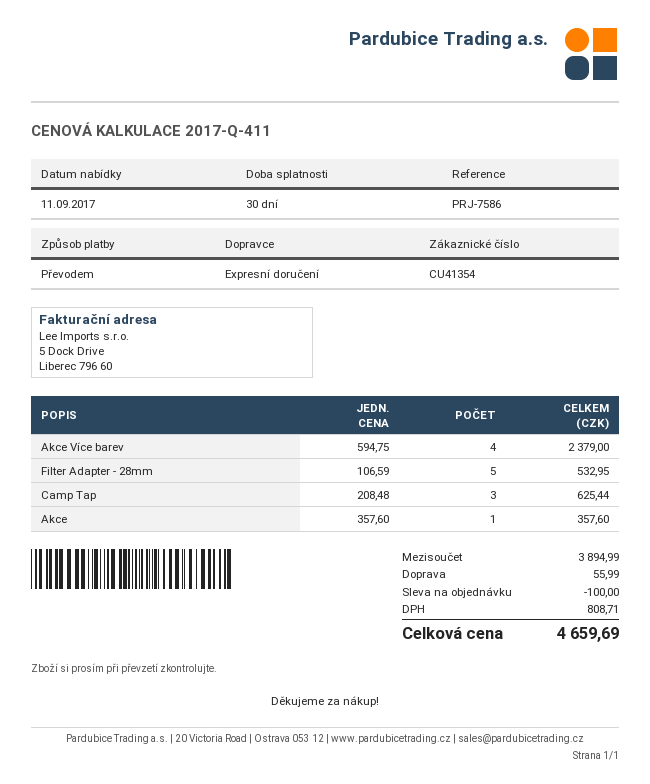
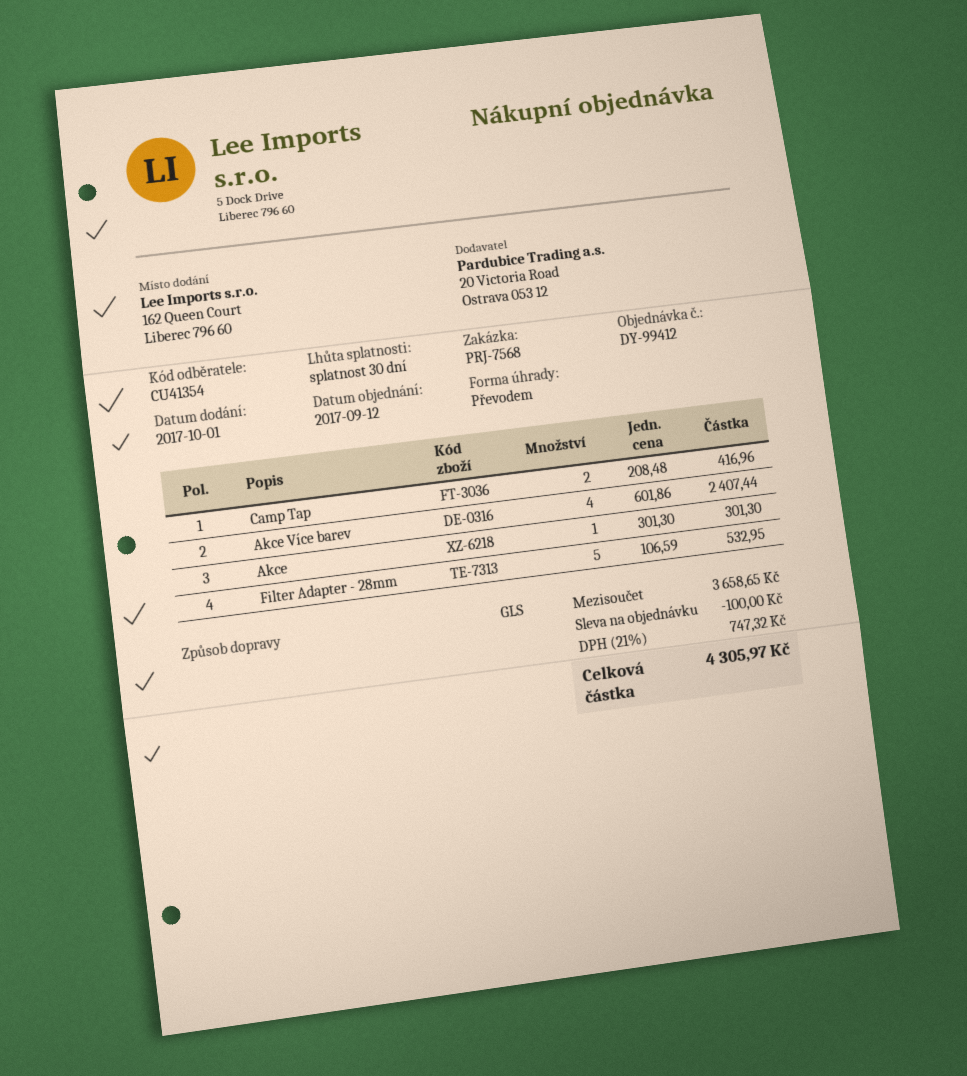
reference: PRJ-7586 -> PRJ-7568
shipping method: express -> GLS
Akce Více barev: 4 x 594.75 = 2379.00 -> 4 x 601.86 = 2407.44
Camp Tap: 3 x 208.48 = 625.44 -> 2 x 208.48 = 416.96
Akce: 1 x 357.60 = 357.60 -> 1 x 301.30 = 301.30
subtotal: 3894.99 -> 3658.65
shipping: 55.99 -> none
tax: 808.71 -> 747.32
total: 4659.69 -> 4305.97

